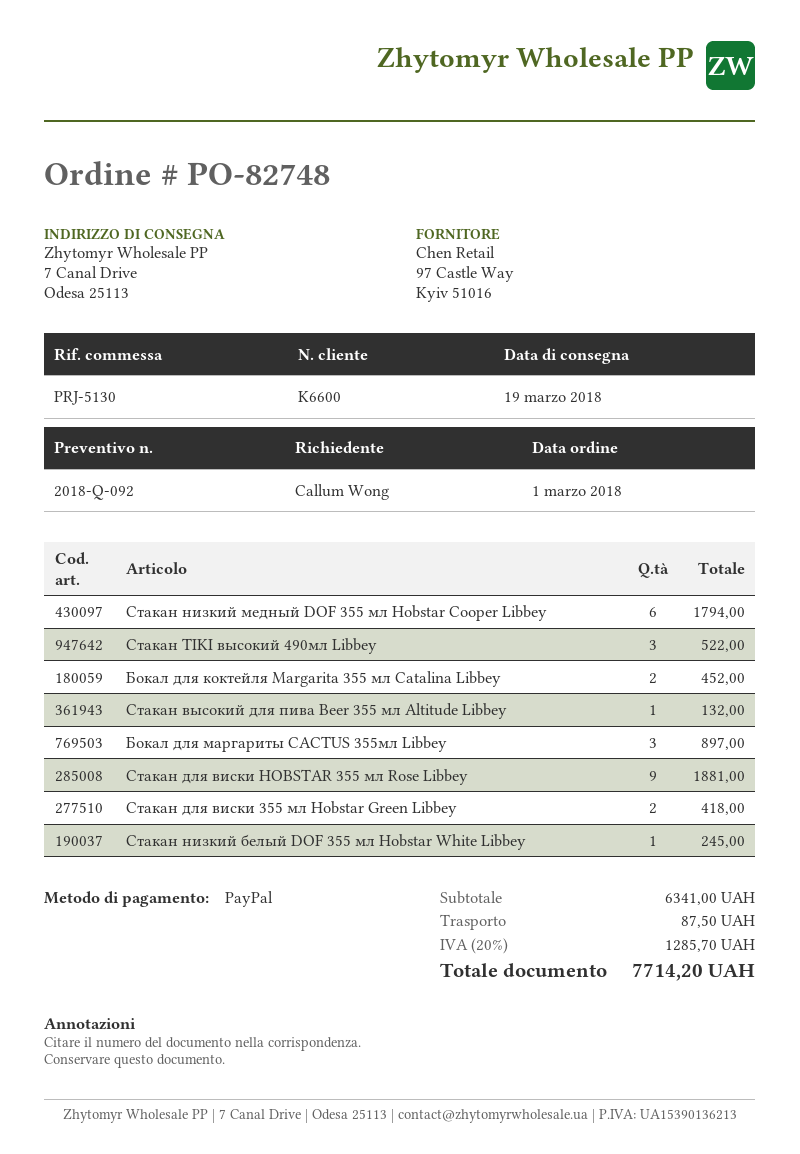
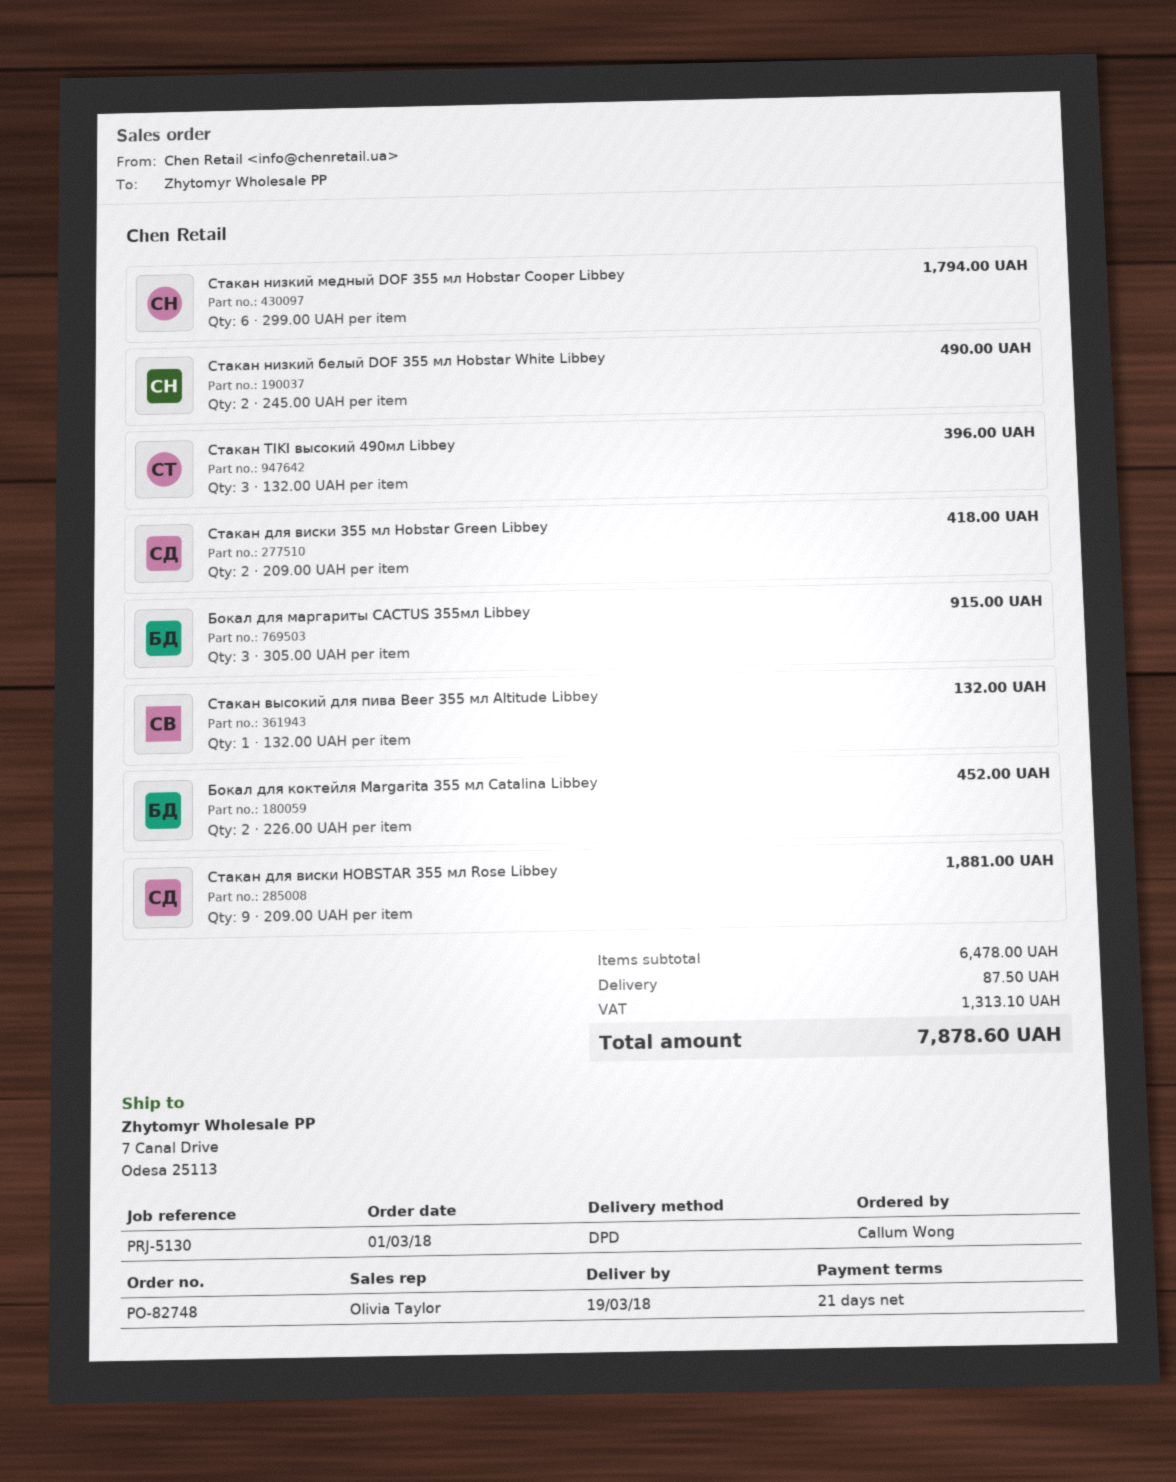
Стакан TIKI высокий 490мл Libbey: 3 for 522.00 -> 3 for 396.00
Бокал для маргариты CACTUS 355мл Libbey: 3 for 897.00 -> 3 for 915.00
Стакан низкий белый DOF 355 мл Hobstar White Libbey: 1 for 245.00 -> 2 for 490.00
subtotal: 6341.00 -> 6478.00
tax: 1285.70 -> 1313.10
total: 7714.20 -> 7878.60

